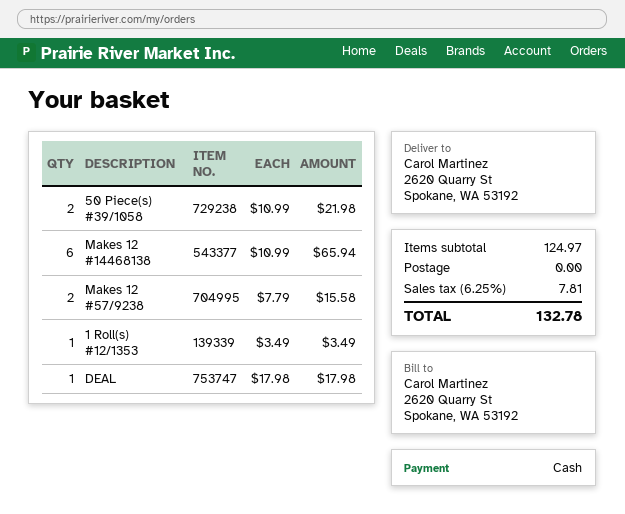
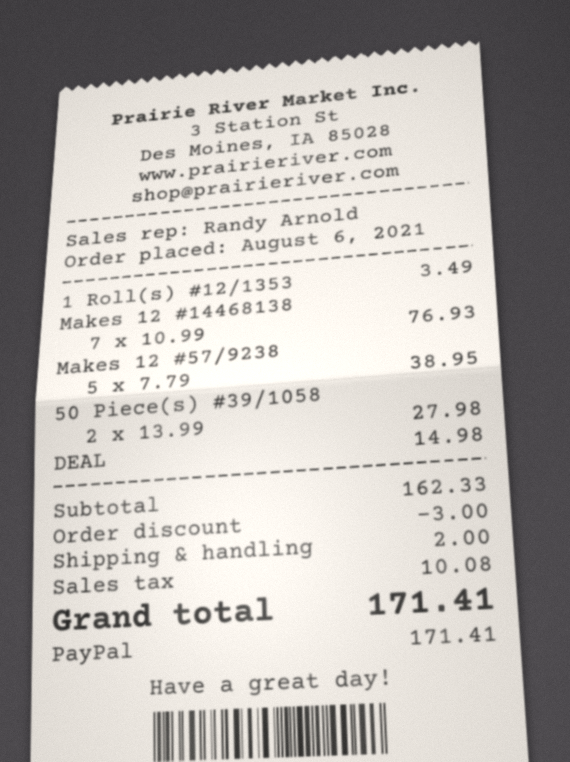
payment method: cash -> PayPal
50 Piece(s) #39/1058: 2 x 10.99 = 21.98 -> 2 x 13.99 = 27.98
Makes 12 #14468138: 6 x 10.99 = 65.94 -> 7 x 10.99 = 76.93
Makes 12 #57/9238: 2 x 7.79 = 15.58 -> 5 x 7.79 = 38.95
DEAL: 1 x 17.98 = 17.98 -> 1 x 14.98 = 14.98
subtotal: 124.97 -> 162.33
discount: none -> 3.00
shipping: 0.00 -> 2.00
tax: 7.81 -> 10.08
total: 132.78 -> 171.41

